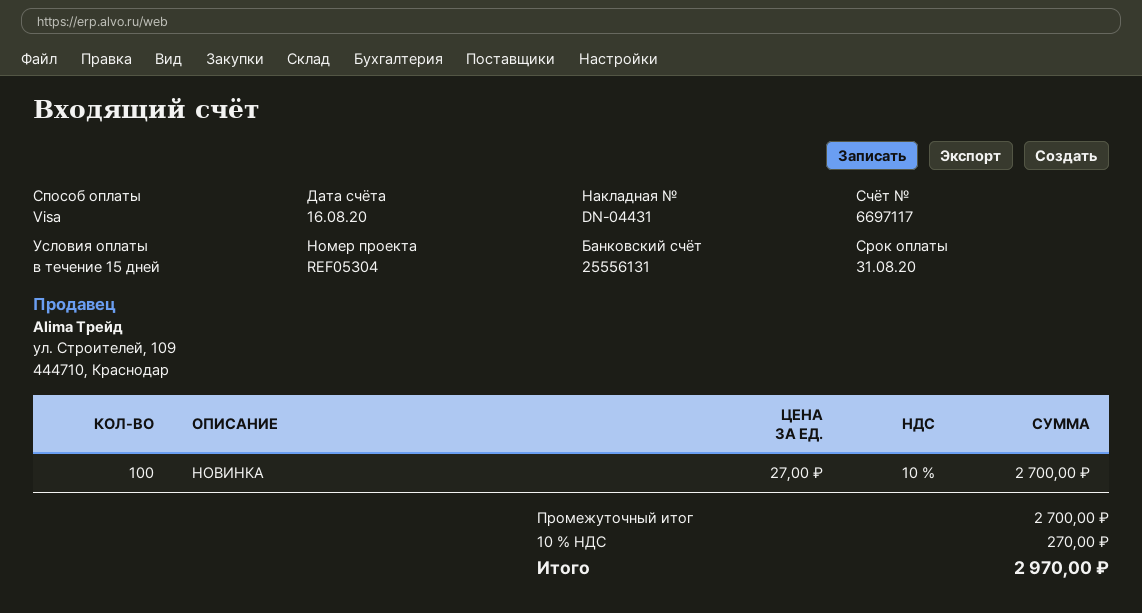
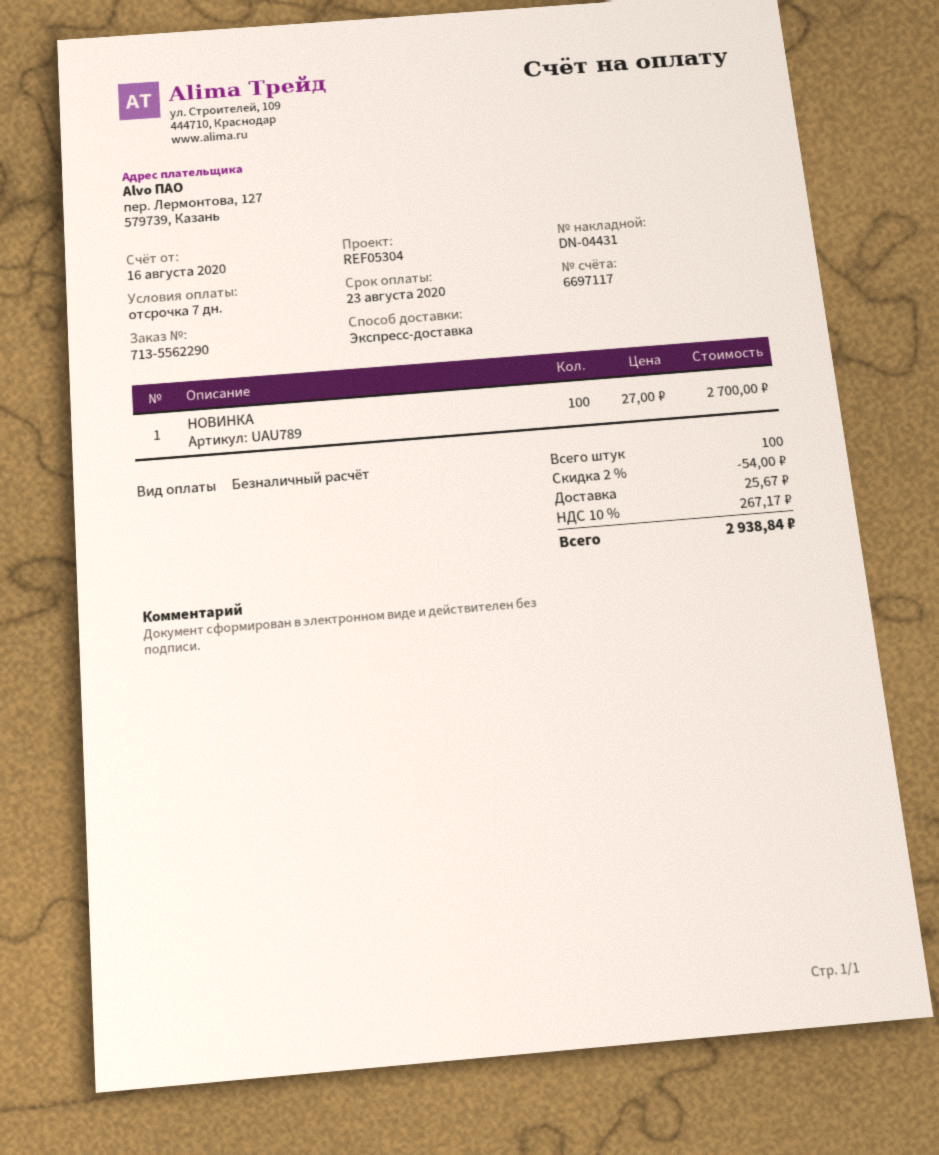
payment terms: 15 days -> 7 days
due date: 2020-08-31 -> 2020-08-23
payment method: Visa -> bank transfer
discount: none -> 2% = 54.00
shipping: none -> 25.67
tax: 10% = 270.00 -> 10% = 267.17
total: 2970.00 -> 2938.84

